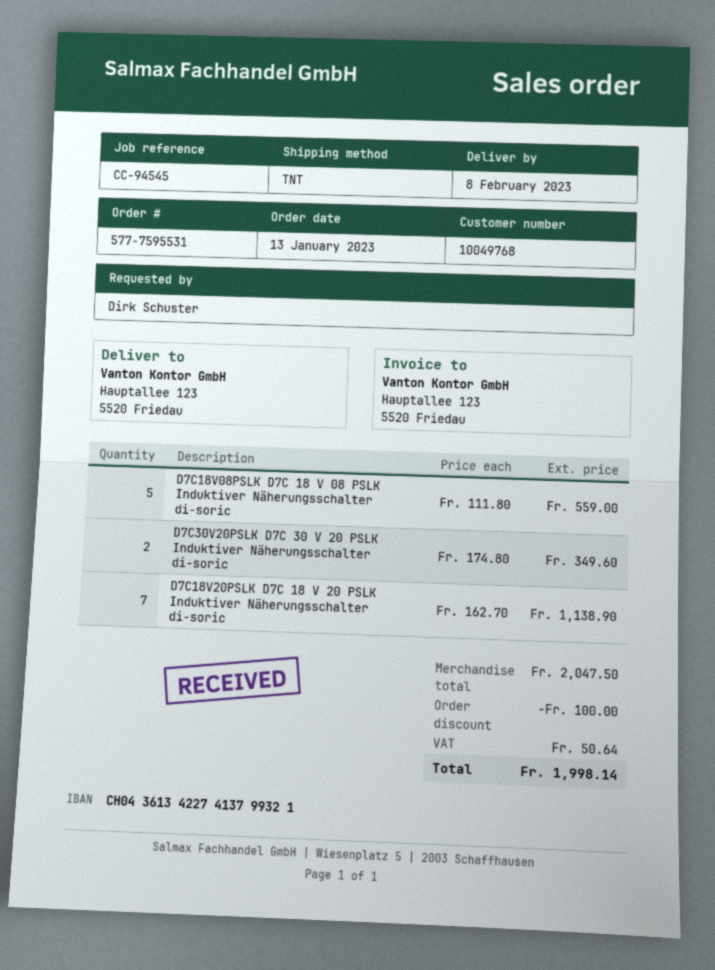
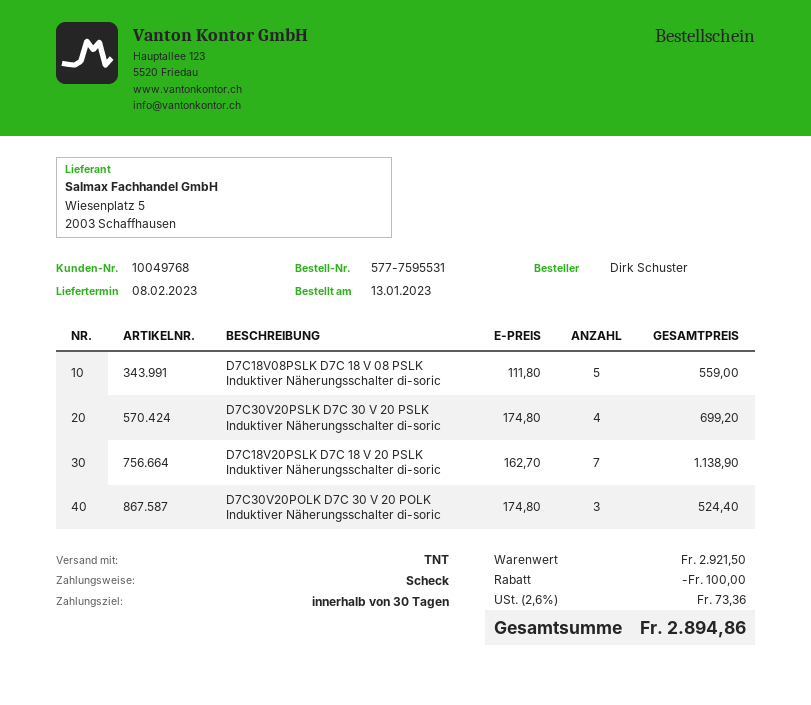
D7C30V20PSLK D7C 30 V 20 PSLK Induktiver Näherungsschalter di-soric: 2 x 174.80 = 349.60 -> 4 x 174.80 = 699.20
D7C30V20POLK D7C 30 V 20 POLK Induktiver Näherungsschalter di-soric: none -> 3 x 174.80 = 524.40
subtotal: 2047.50 -> 2921.50
tax: 50.64 -> 73.36
total: 1998.14 -> 2894.86

